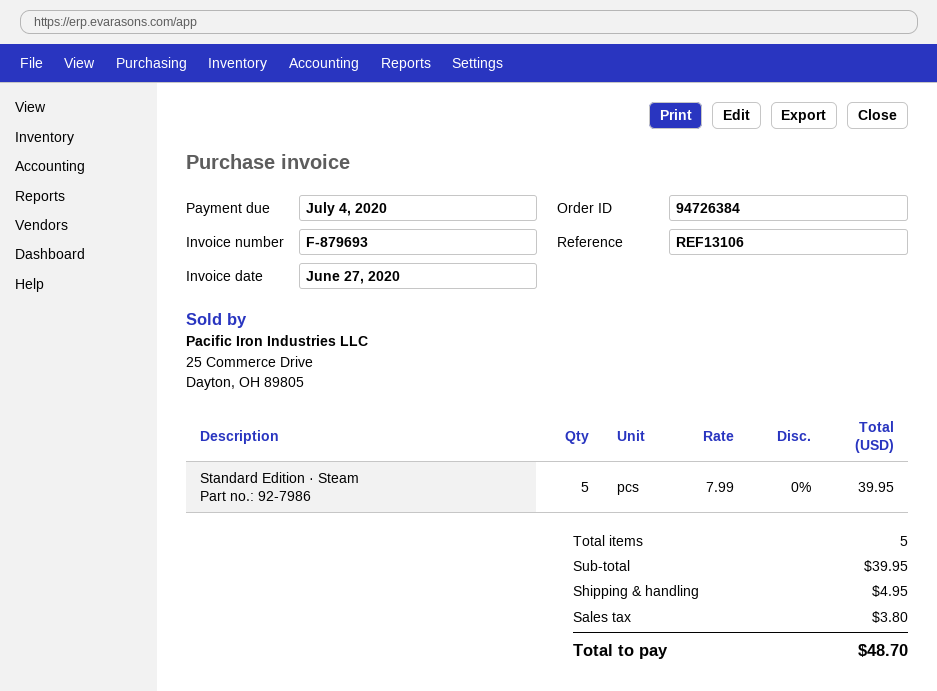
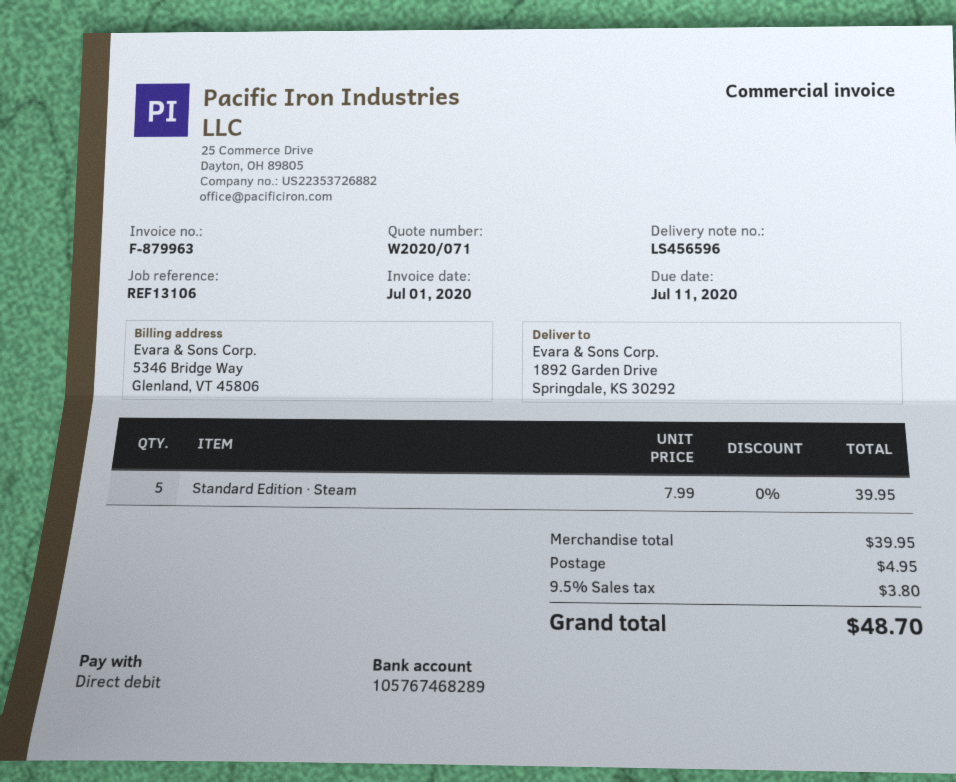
invoice number: F-879693 -> F-879963
invoice date: 2020-06-27 -> 2020-07-01
due date: 2020-07-04 -> 2020-07-11

